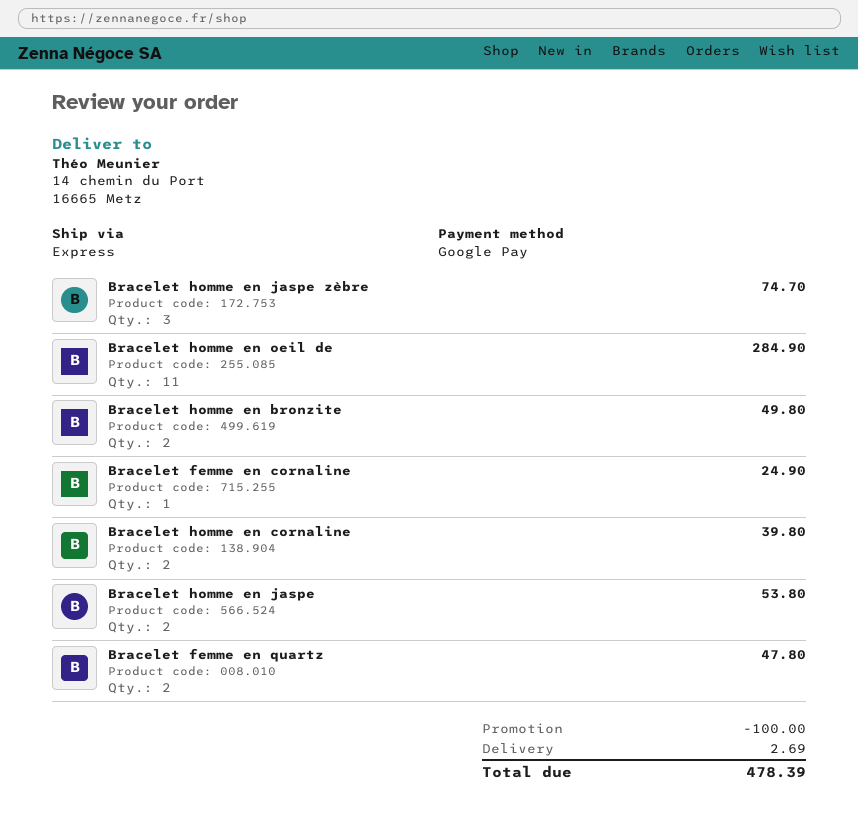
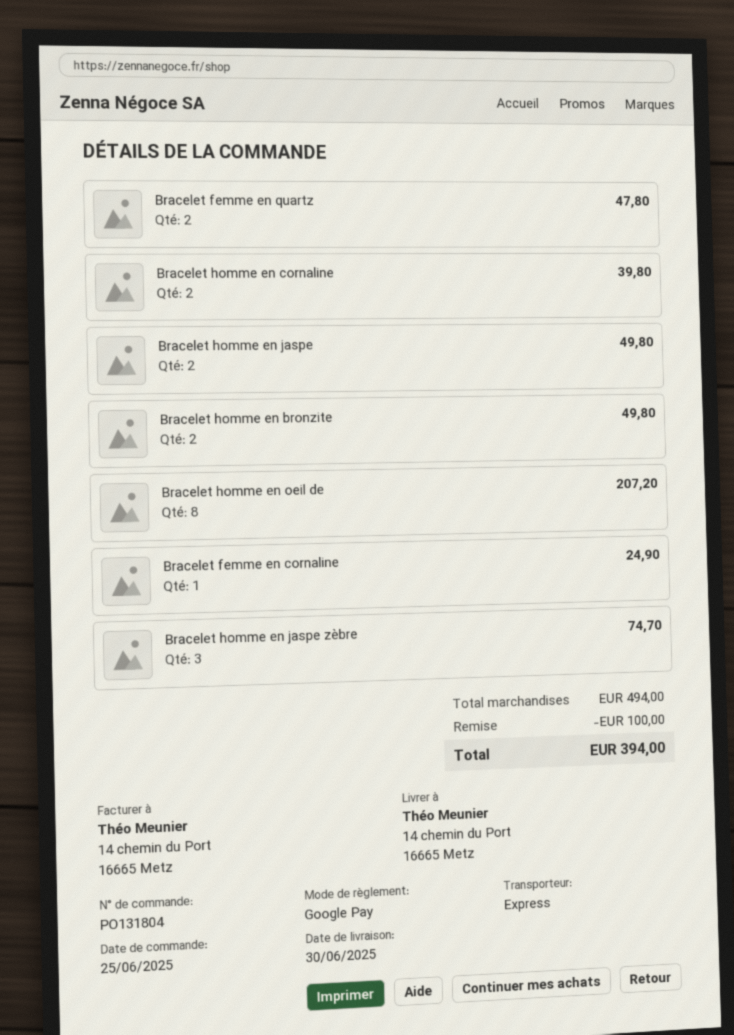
Bracelet homme en oeil de: 11 for 284.90 -> 8 for 207.20
Bracelet homme en jaspe: 2 for 53.80 -> 2 for 49.80
shipping: 2.69 -> none
total: 478.39 -> 394.00

